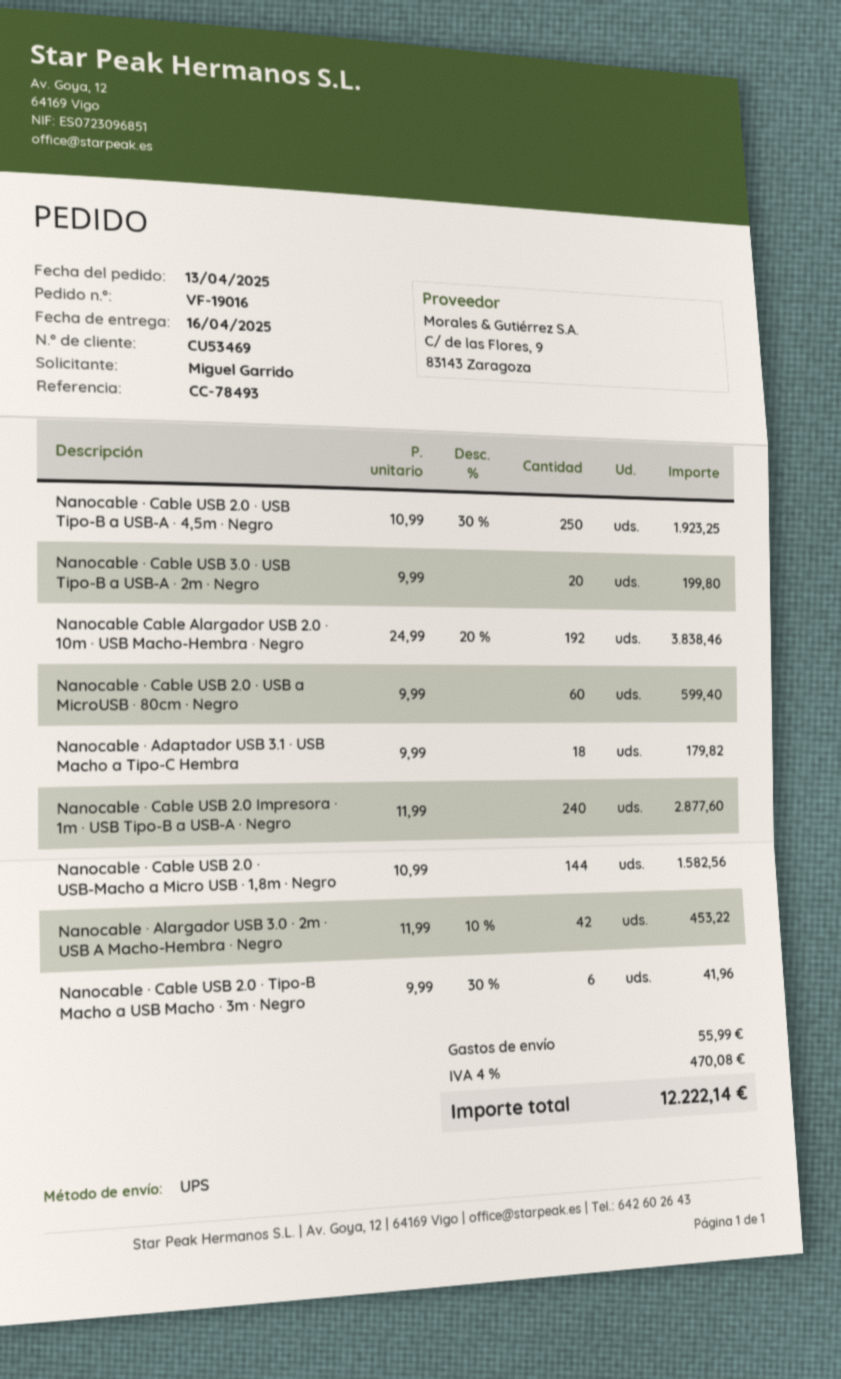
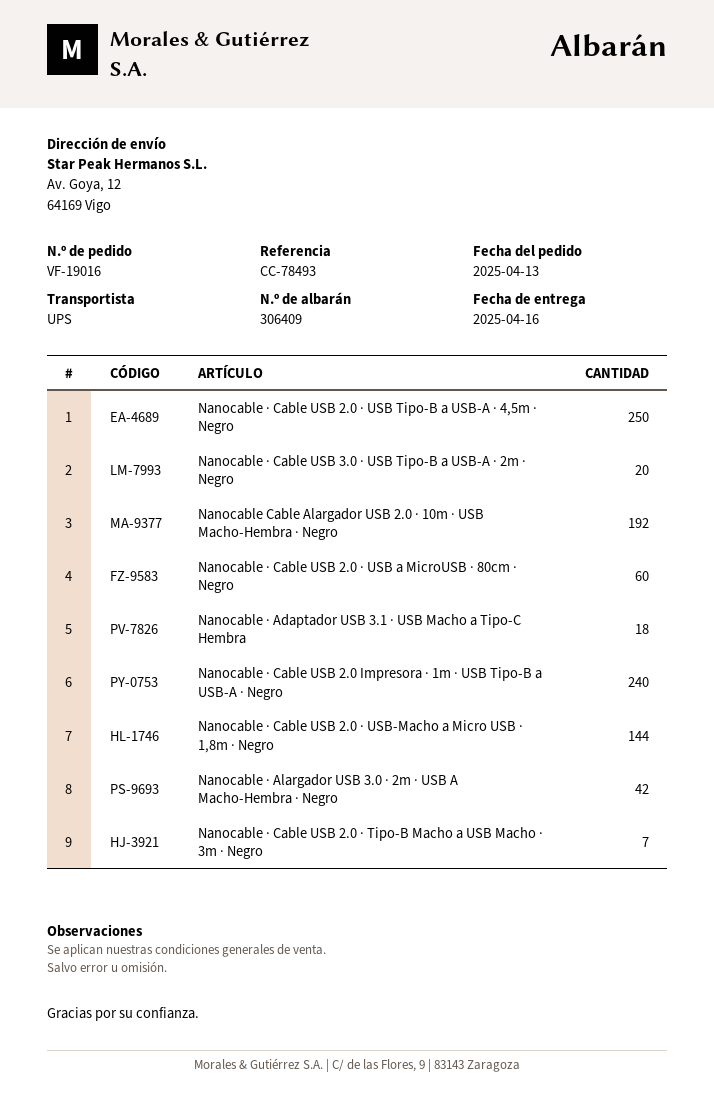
Nanocable · Cable USB 2.0 · Tipo-B Macho a USB Macho · 3m · Negro: 6 -> 7

